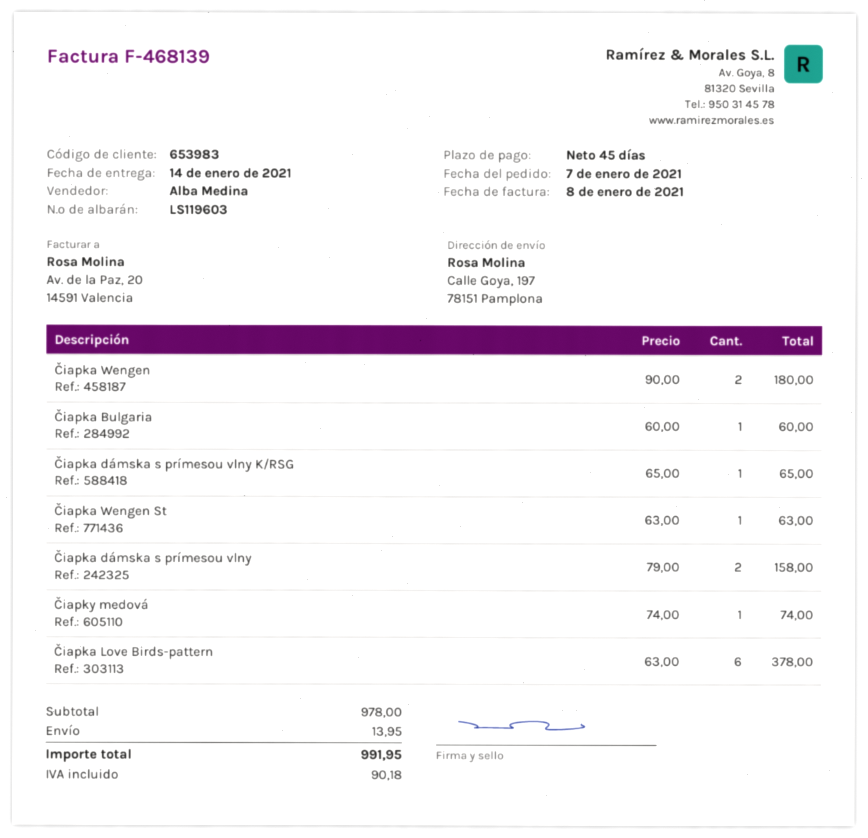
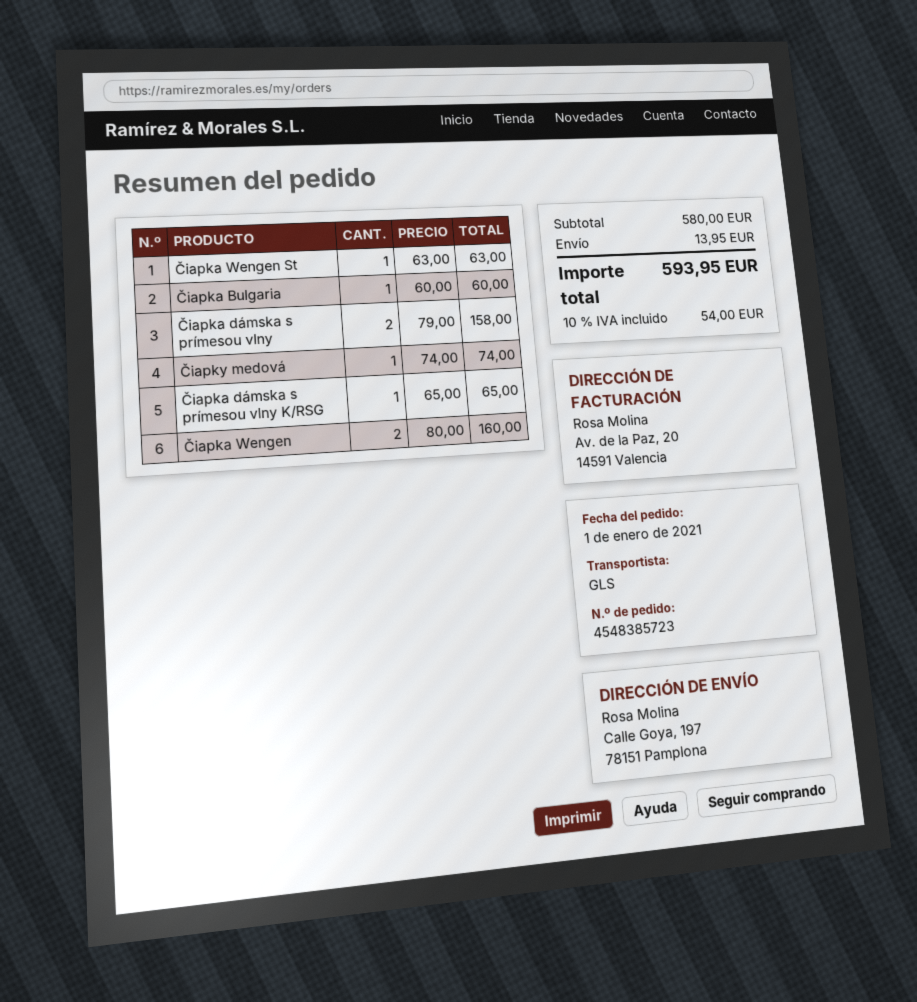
order date: 2021-01-07 -> 2021-01-01
Čiapka Wengen: 2 x 90.00 = 180.00 -> 2 x 80.00 = 160.00
Čiapka Love Birds-pattern: 6 x 63.00 = 378.00 -> none
subtotal: 978.00 -> 580.00
tax: 90.18 -> 54.00
total: 991.95 -> 593.95

